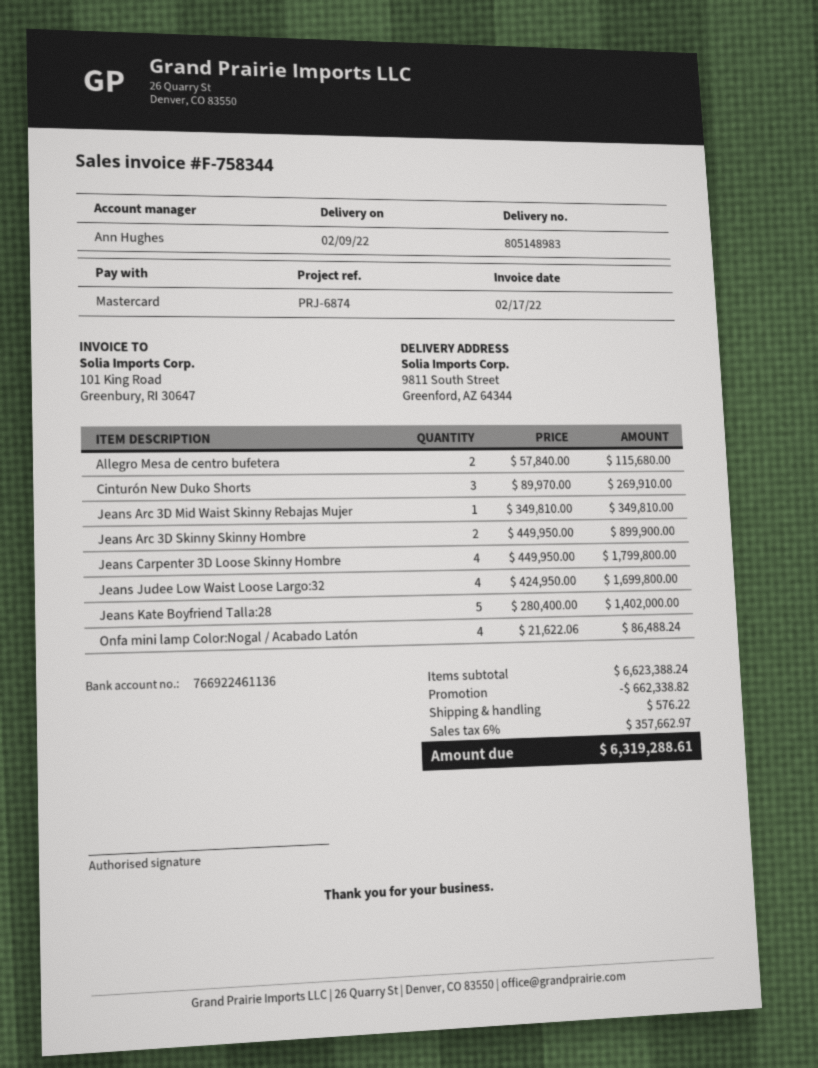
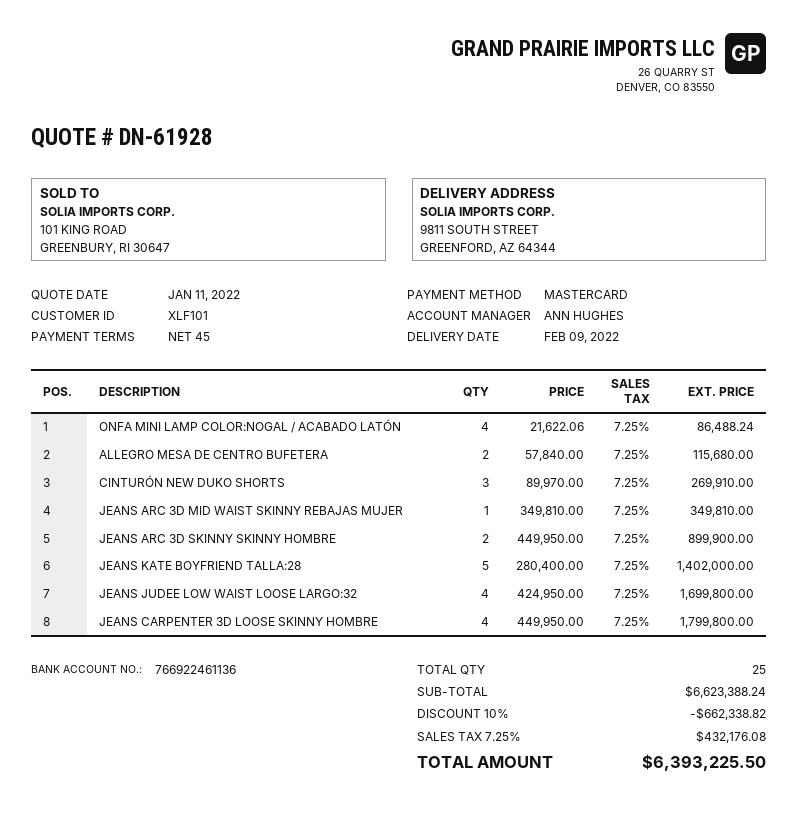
shipping: 576.22 -> none
tax: 6% = 357662.97 -> 7.25% = 432176.08
total: 6319288.61 -> 6393225.50

